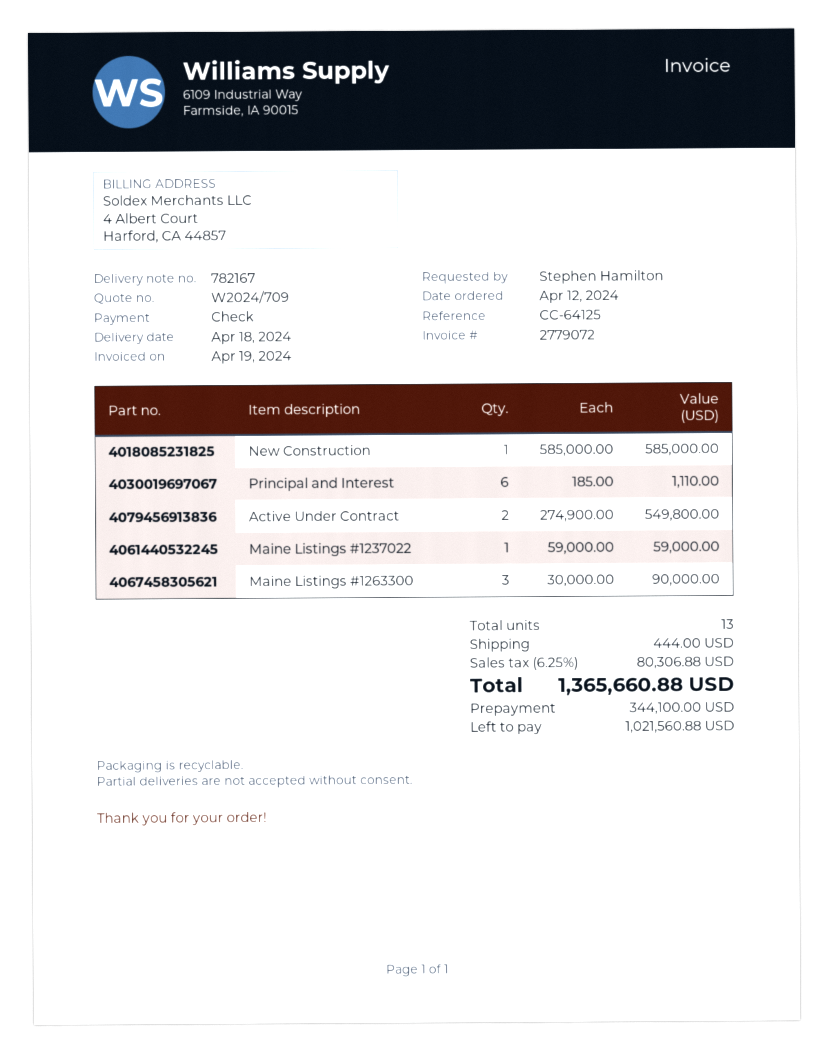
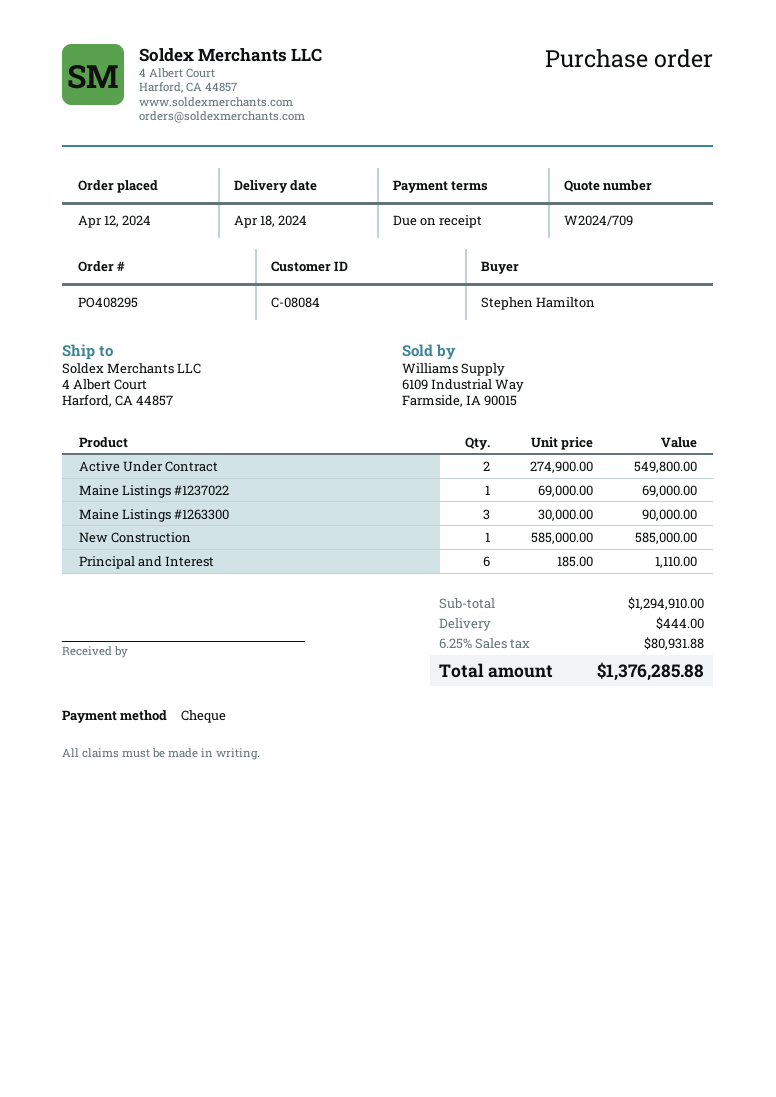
Maine Listings #1237022: 1 x 59000.00 = 59000.00 -> 1 x 69000.00 = 69000.00
tax: 6.25% = 80306.88 -> 6.25% = 80931.88
total: 1365660.88 -> 1376285.88

